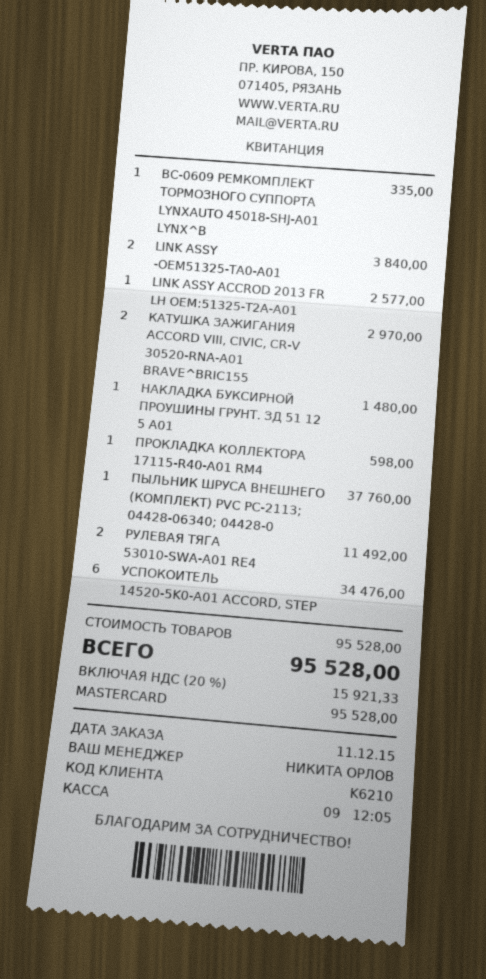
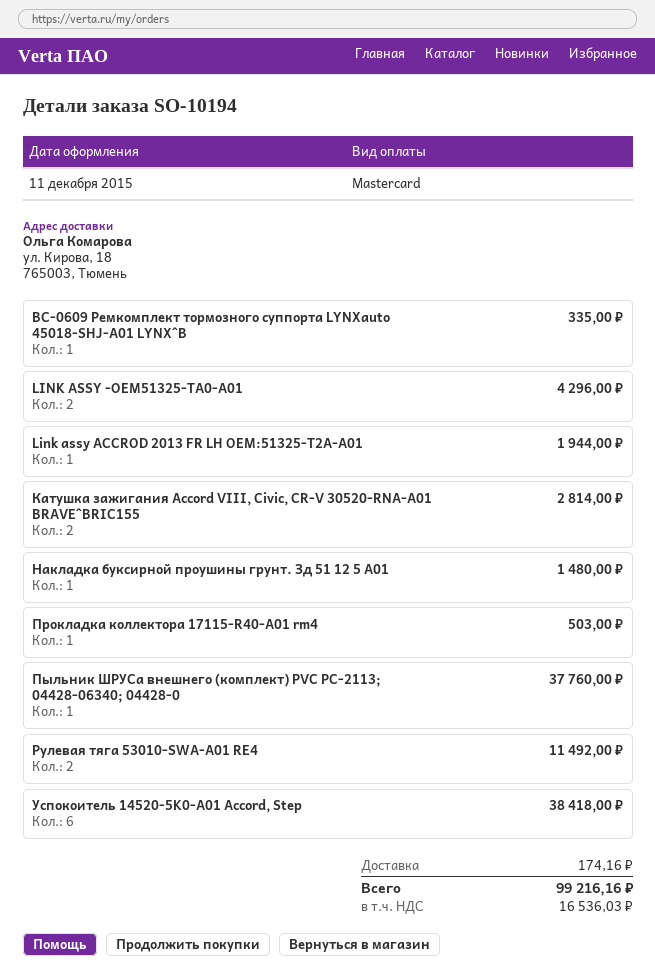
LINK ASSY -OEM51325-TA0-A01: 2 for 3840.00 -> 2 for 4296.00
LINK ASSY ACCROD 2013 FR LH OEM:51325-T2A-A01: 1 for 2577.00 -> 1 for 1944.00
КАТУШКА ЗАЖИГАНИЯ ACCORD VIII, CIVIC, CR-V 30520-RNA-A01 BRAVE^BRIC155: 2 for 2970.00 -> 2 for 2814.00
ПРОКЛАДКА КОЛЛЕКТОРА 17115-R40-A01 RM4: 1 for 598.00 -> 1 for 503.00
УСПОКОИТЕЛЬ 14520-5K0-A01 ACCORD, STEP: 6 for 34476.00 -> 6 for 38418.00
shipping: none -> 174.16
tax: 15921.33 -> 16536.03
total: 95528.00 -> 99216.16

